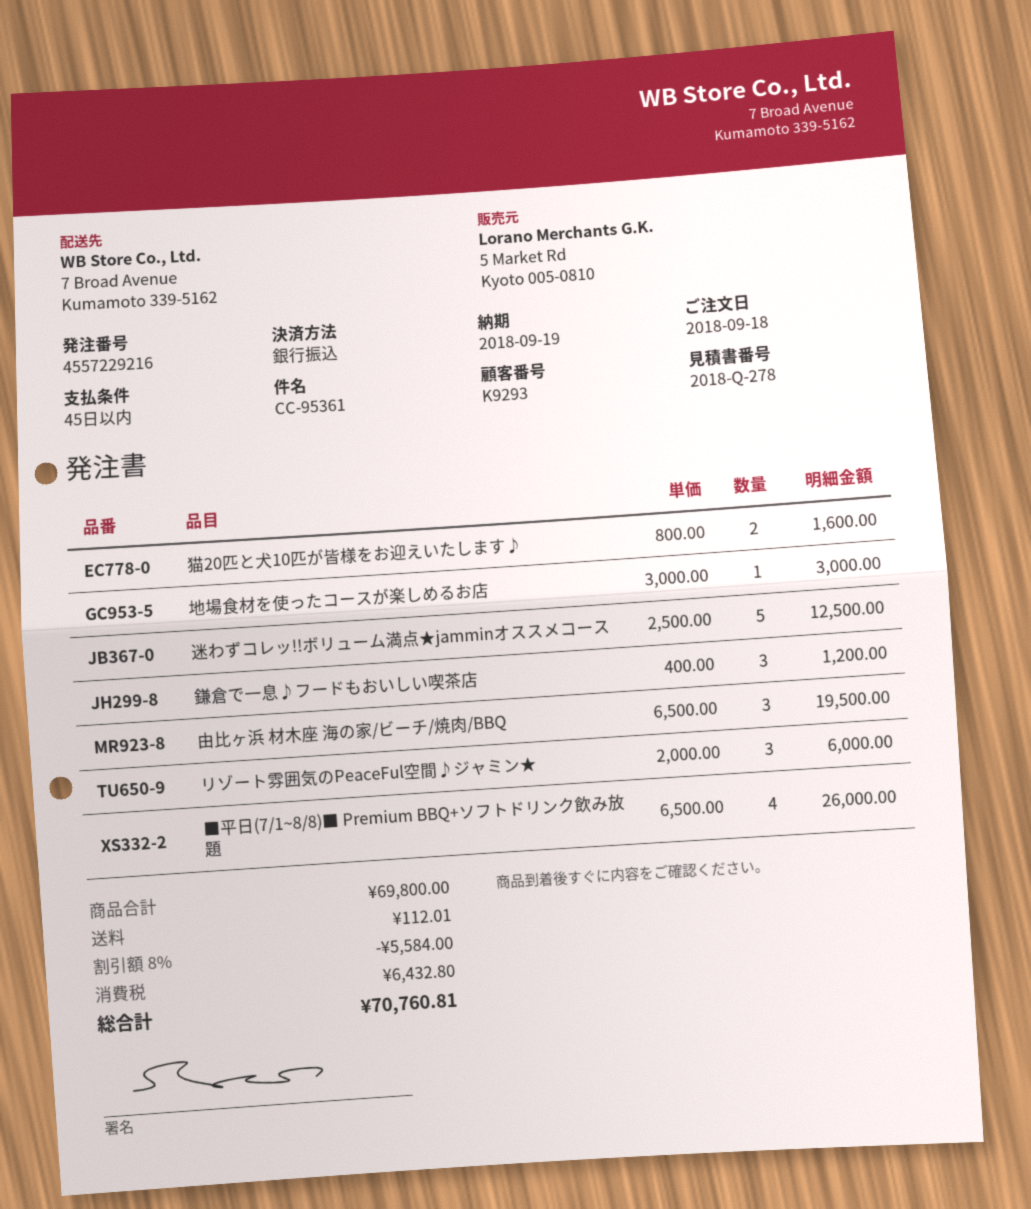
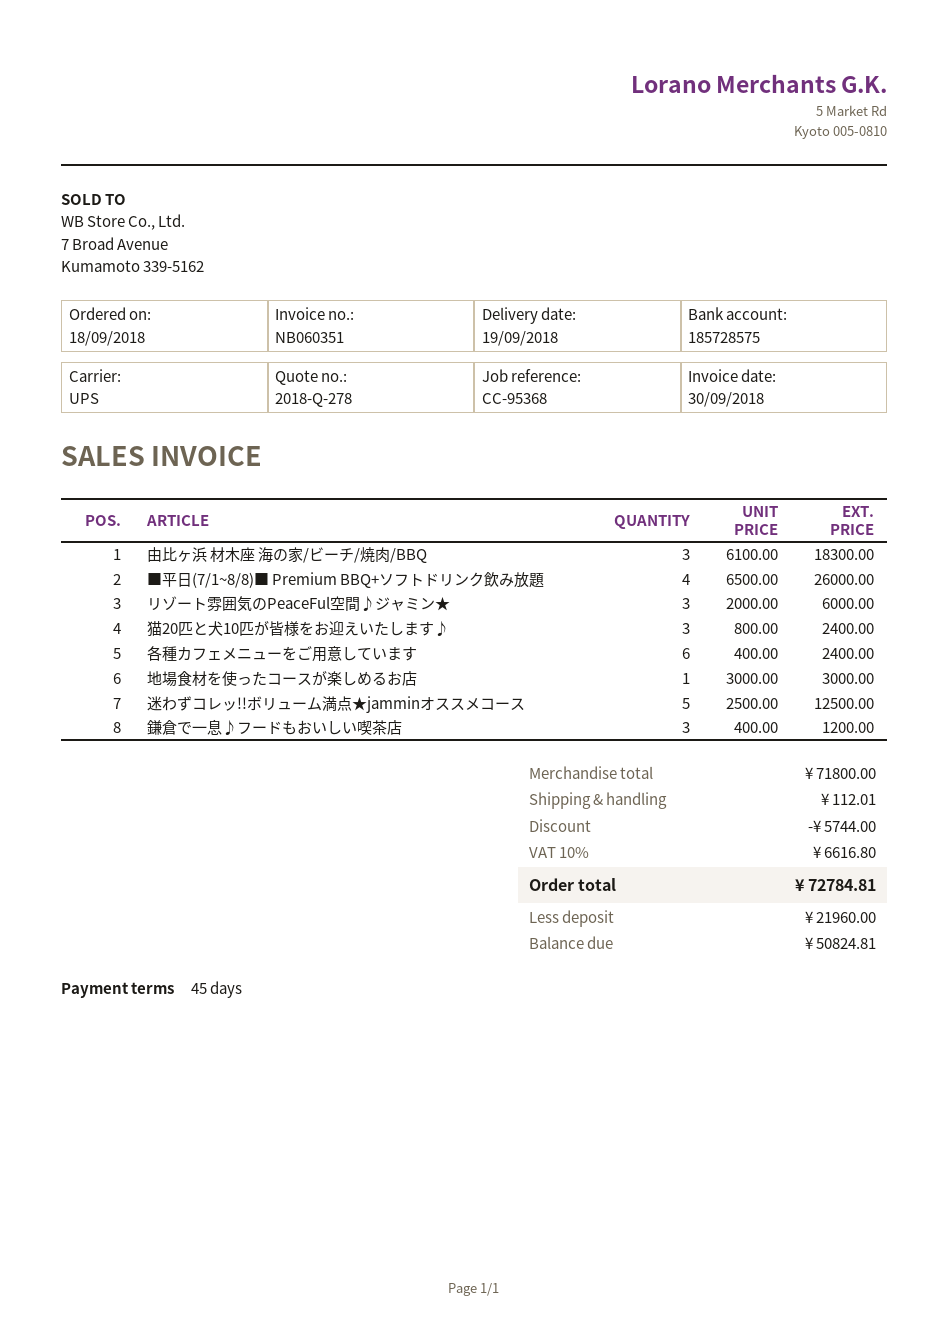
reference: CC-95361 -> CC-95368
猫20匹と犬10匹が皆様をお迎えいたします♪: 2 x 800.00 = 1600.00 -> 3 x 800.00 = 2400.00
由比ヶ浜 材木座 海の家/ビーチ/焼肉/BBQ: 3 x 6500.00 = 19500.00 -> 3 x 6100.00 = 18300.00
各種カフェメニューをご用意しています: none -> 6 x 400.00 = 2400.00
subtotal: 69800.00 -> 71800.00
discount: 5584.00 -> 5744.00
tax: 6432.80 -> 6616.80
total: 70760.81 -> 72784.81

